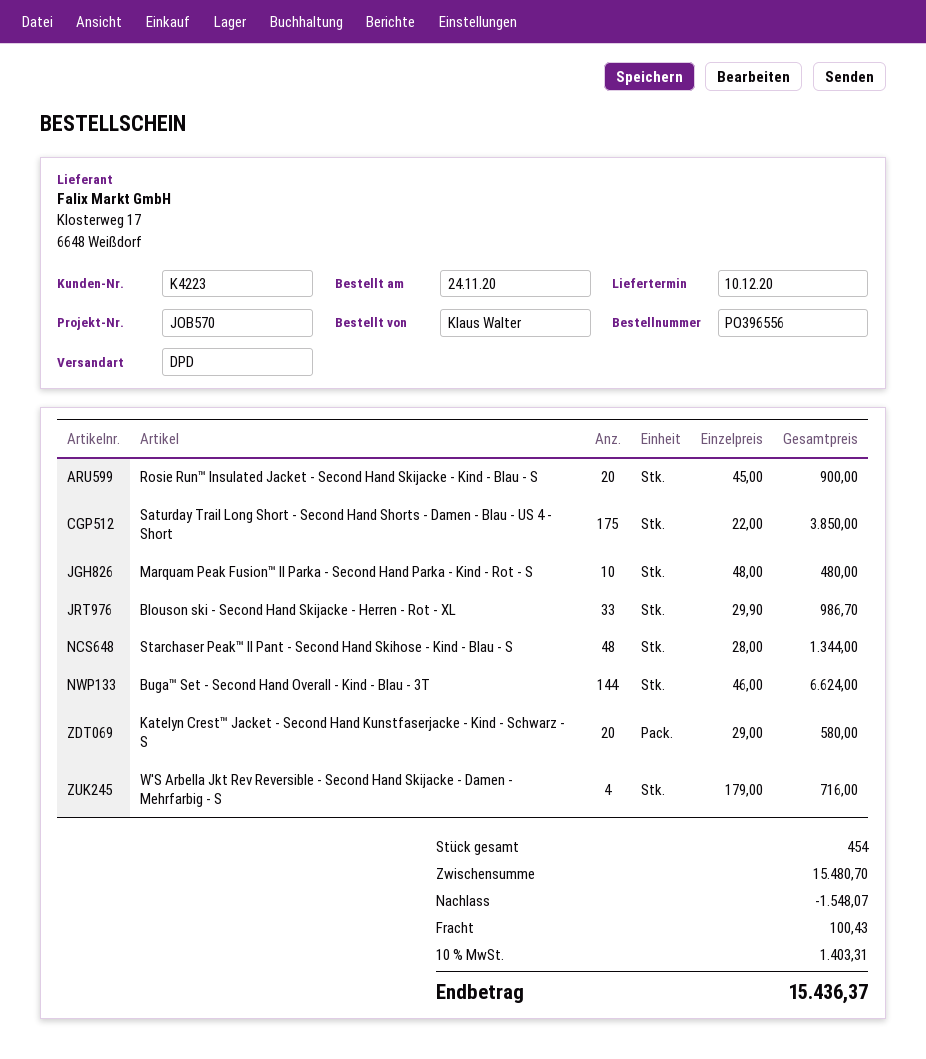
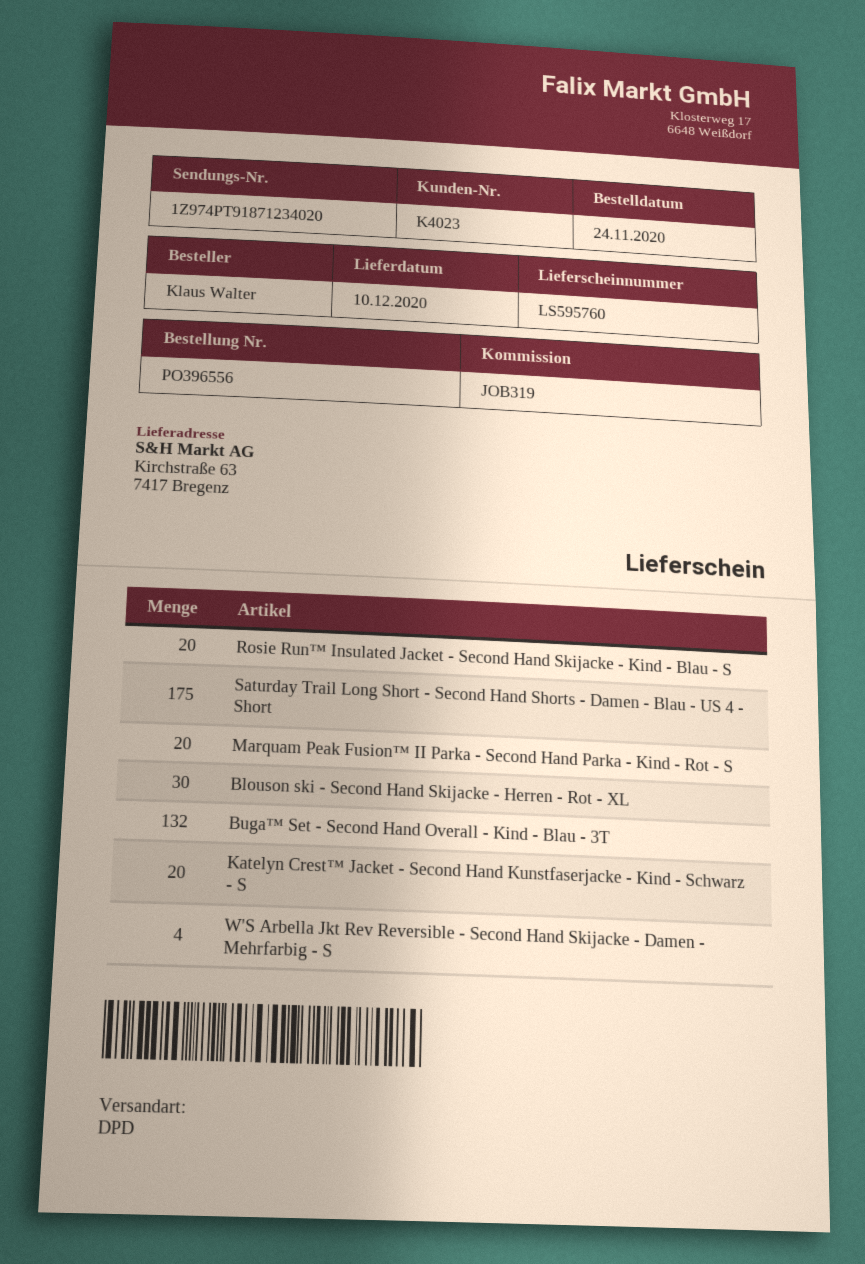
customer number: K4223 -> K4023
reference: JOB570 -> JOB319
Marquam Peak Fusion™ II Parka - Second Hand Parka - Kind - Rot - S: 10 -> 20
Blouson ski - Second Hand Skijacke - Herren - Rot - XL: 33 -> 30
Starchaser Peak™ II Pant - Second Hand Skihose - Kind - Blau - S: 48 -> none
Buga™ Set - Second Hand Overall - Kind - Blau - 3T: 144 -> 132

